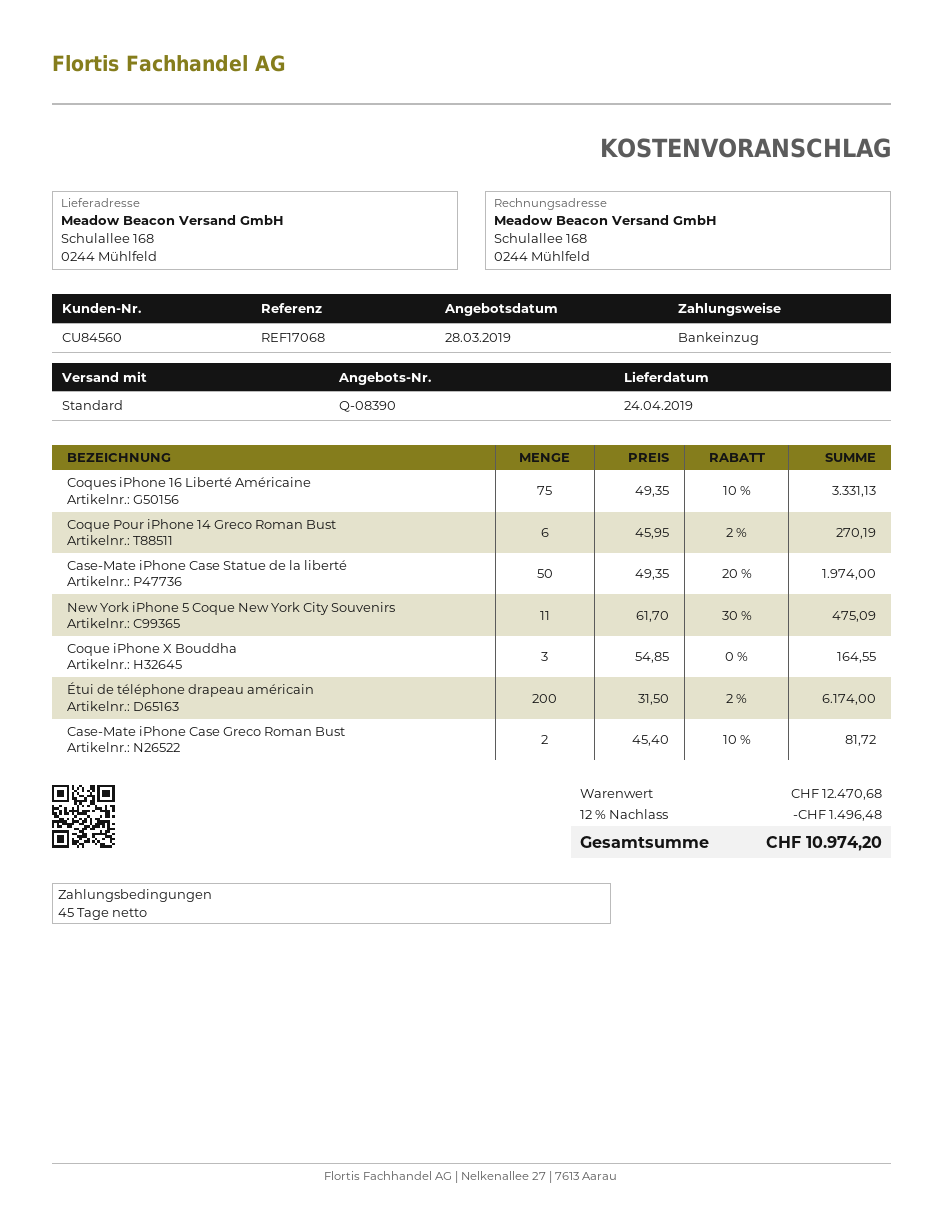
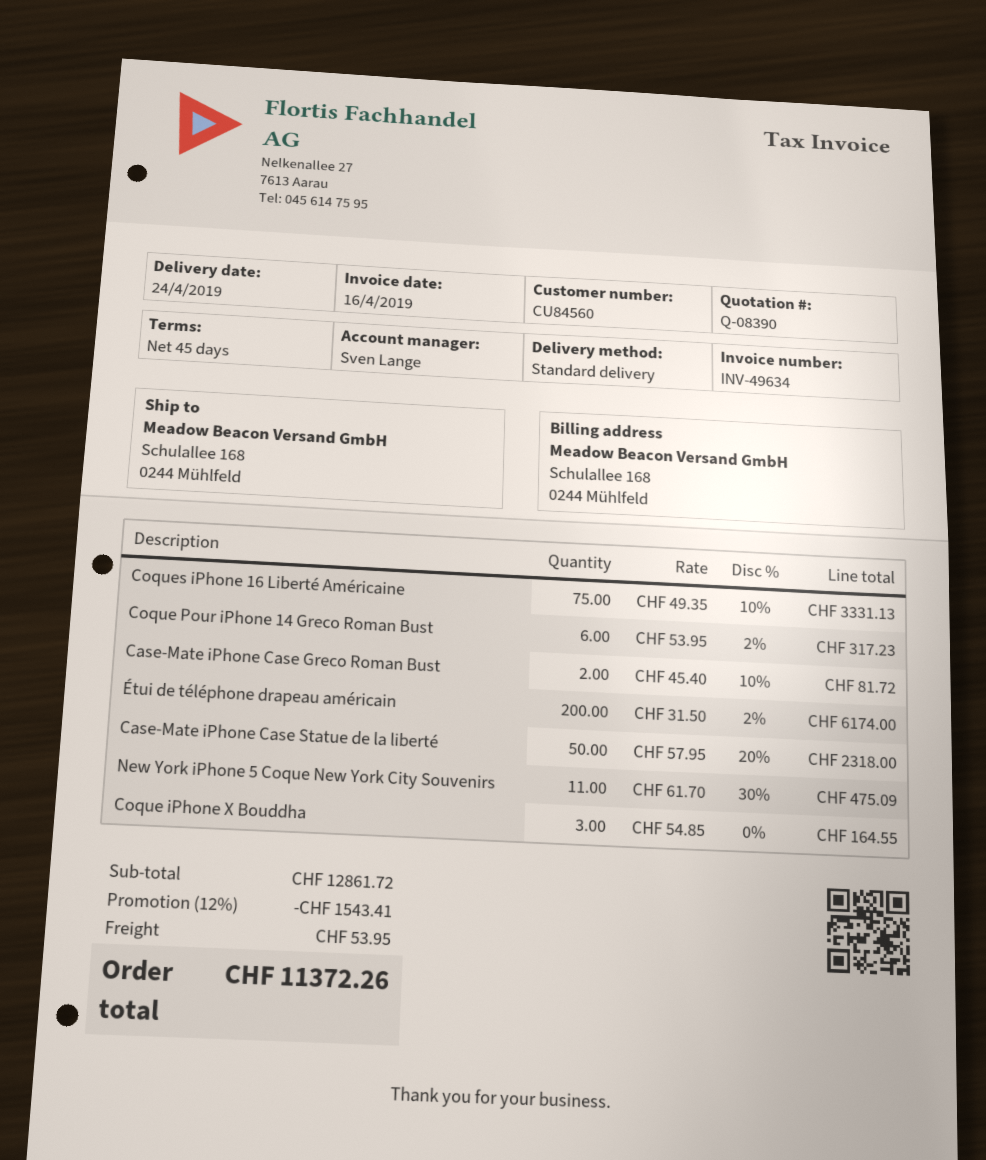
Coque Pour iPhone 14 Greco Roman Bust: 6 x 45.95 - 2% = 270.19 -> 6 x 53.95 - 2% = 317.23
Case-Mate iPhone Case Statue de la liberté: 50 x 49.35 - 20% = 1974.00 -> 50 x 57.95 - 20% = 2318.00
subtotal: 12470.68 -> 12861.72
discount: 12% = 1496.48 -> 12% = 1543.41
shipping: none -> 53.95
total: 10974.20 -> 11372.26

